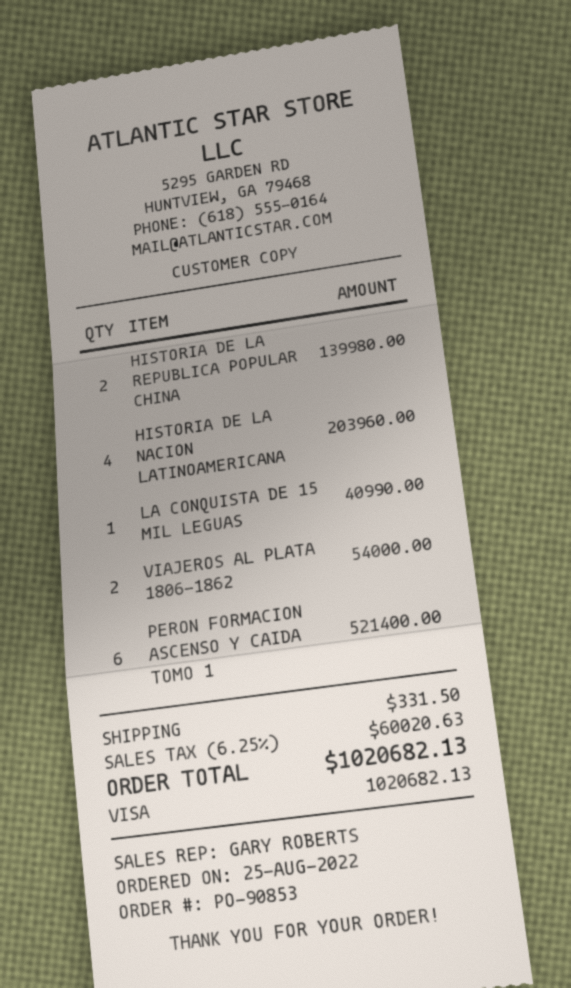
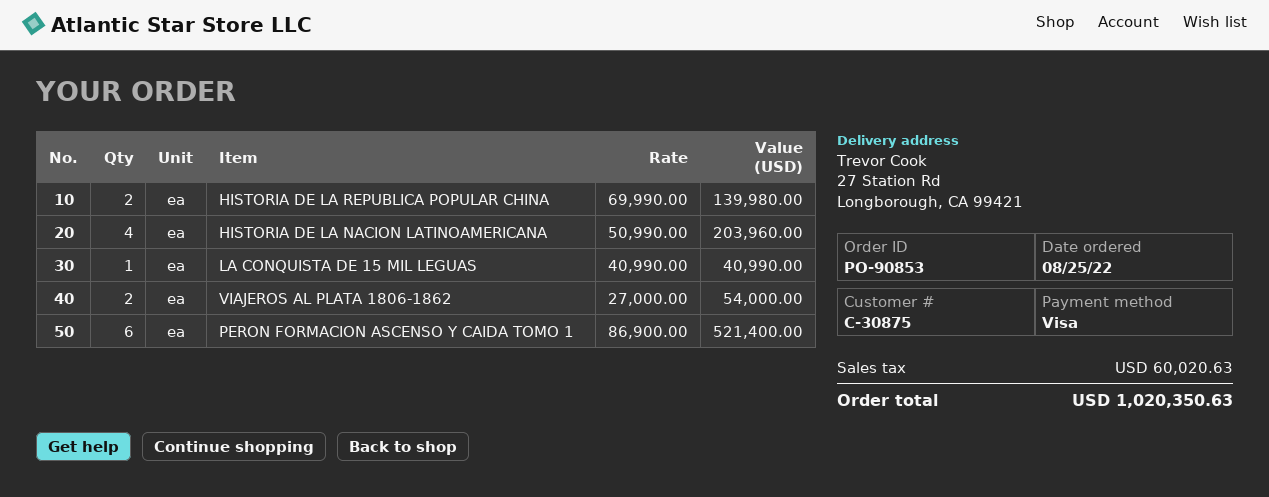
shipping: 331.50 -> none
total: 1020682.13 -> 1020350.63

